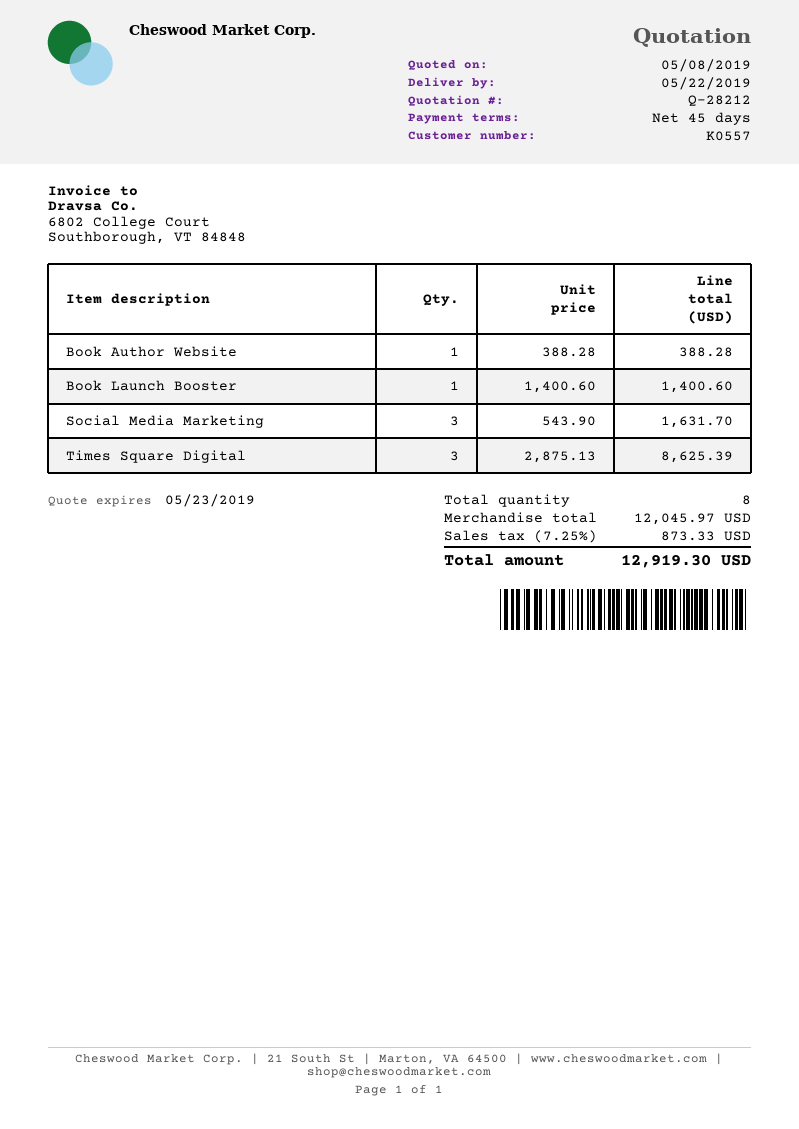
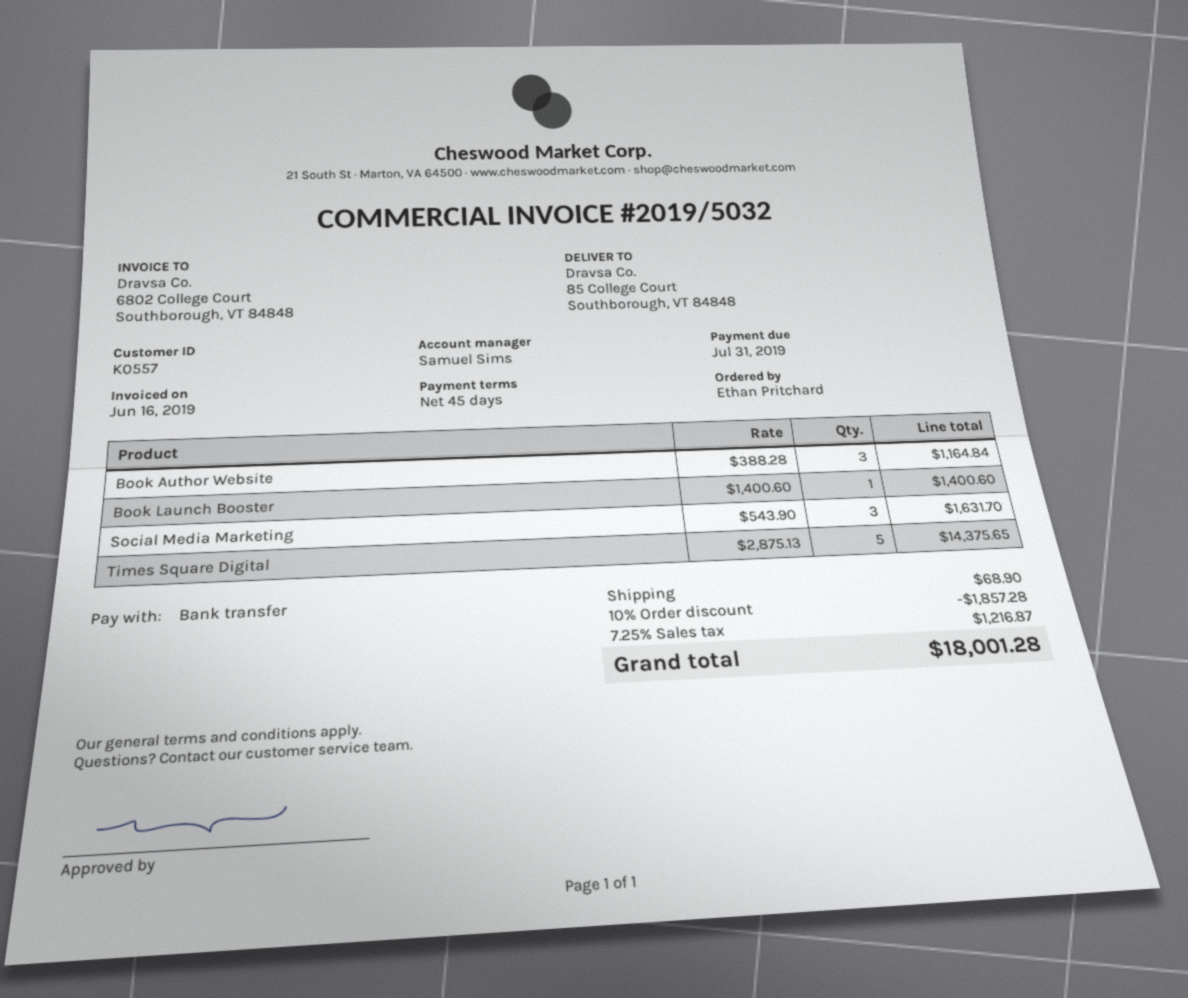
Book Author Website: 1 x 388.28 = 388.28 -> 3 x 388.28 = 1164.84
Times Square Digital: 3 x 2875.13 = 8625.39 -> 5 x 2875.13 = 14375.65
discount: none -> 10% = 1857.28
shipping: none -> 68.90
tax: 7.25% = 873.33 -> 7.25% = 1216.87
total: 12919.30 -> 18001.28

